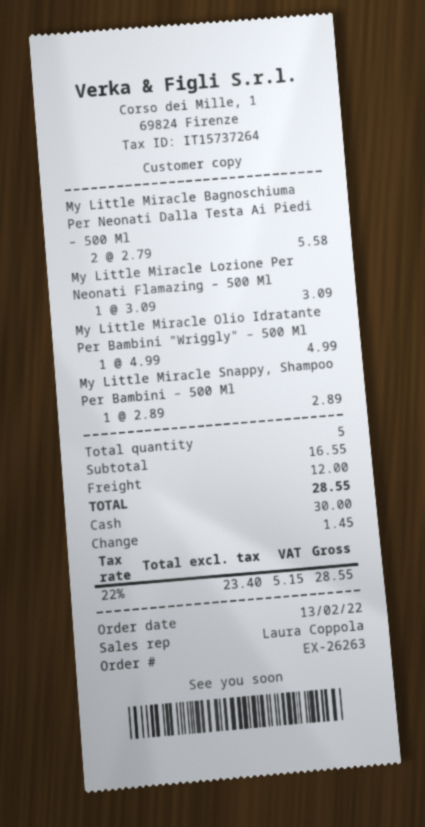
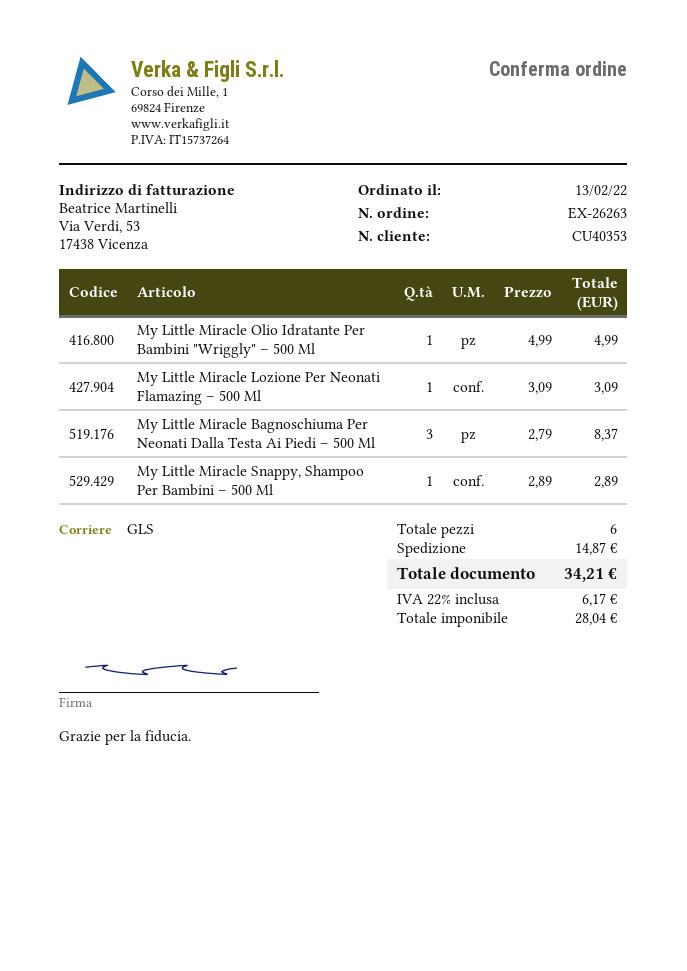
My Little Miracle Bagnoschiuma Per Neonati Dalla Testa Ai Piedi – 500 Ml: 2 x 2.79 = 5.58 -> 3 x 2.79 = 8.37
total quantity: 5 -> 6
shipping: 12.00 -> 14.87
net: 23.40 -> 28.04
tax: 22% = 5.15 -> 22% = 6.17
total: 28.55 -> 34.21

